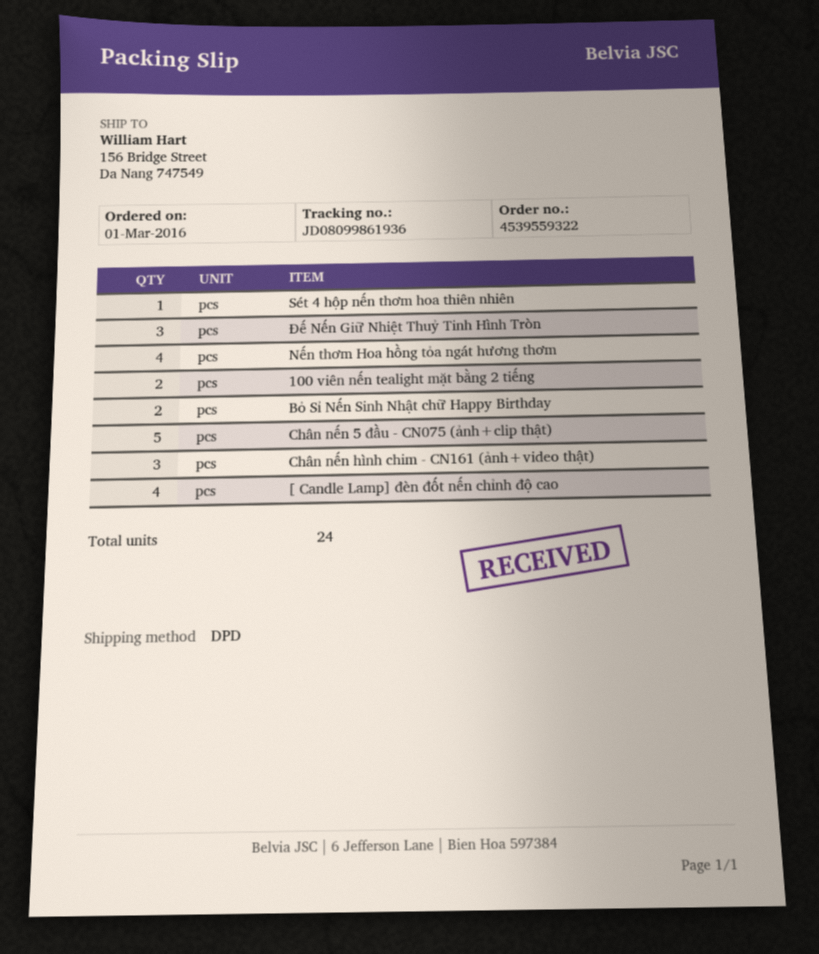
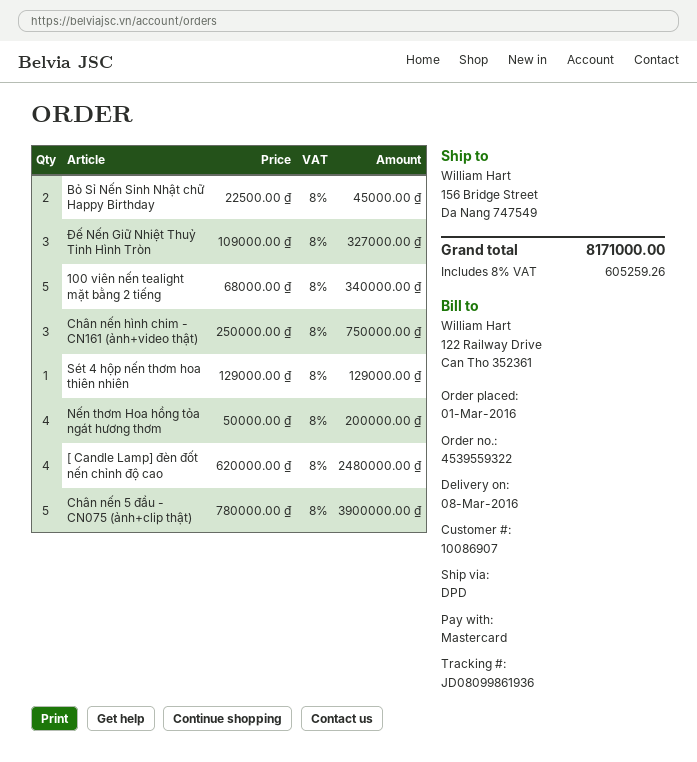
100 viên nến tealight mặt bằng 2 tiếng: 2 -> 5

